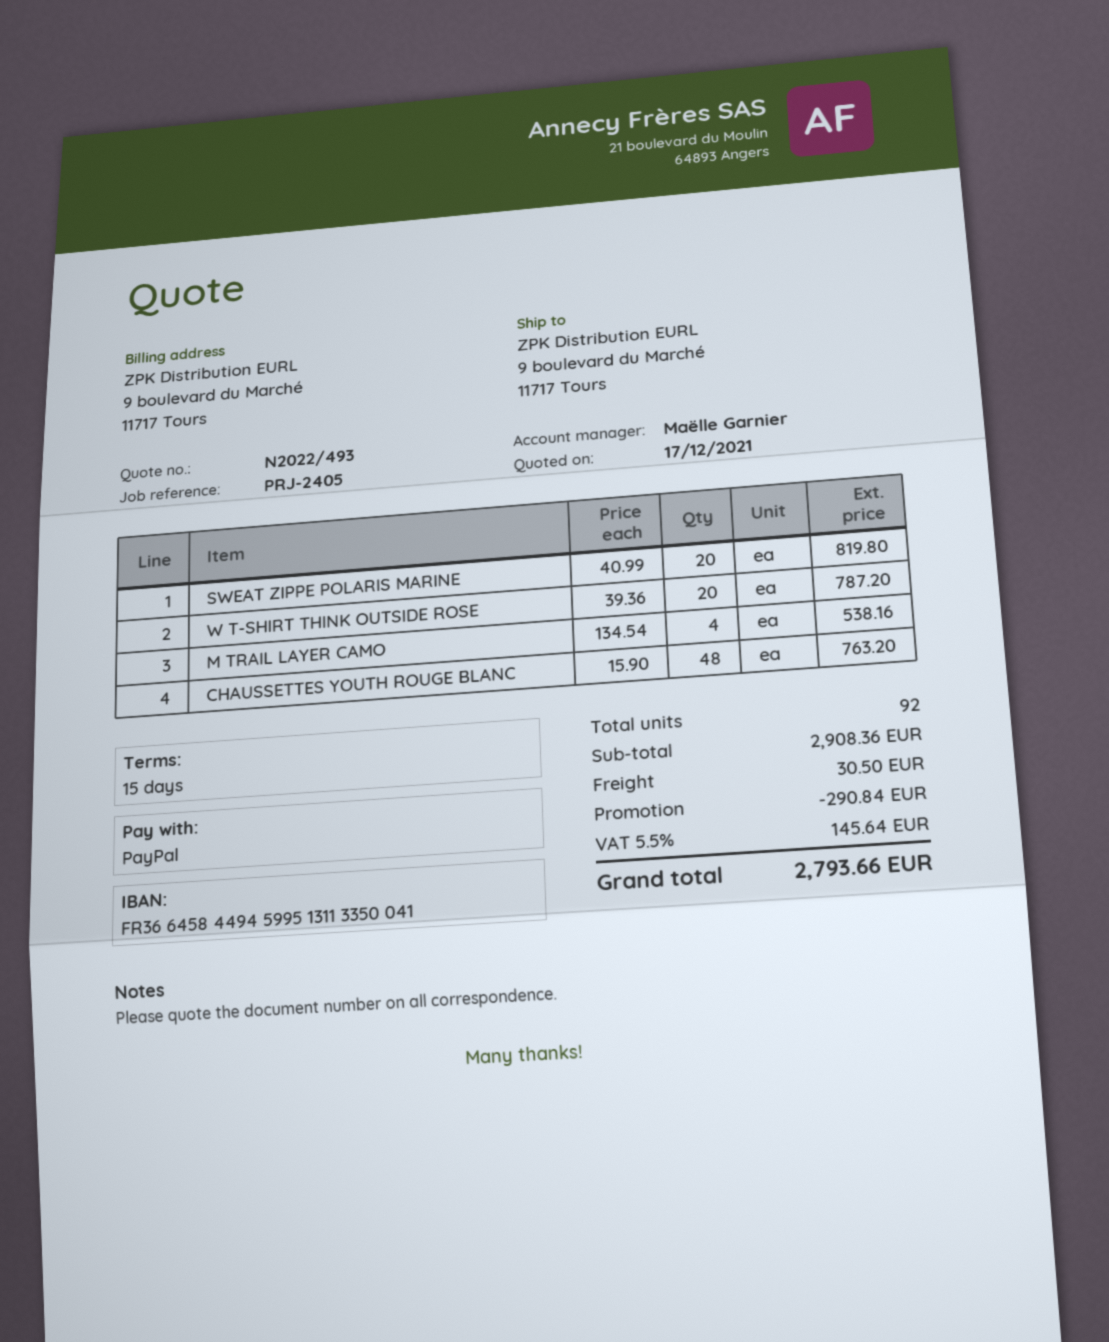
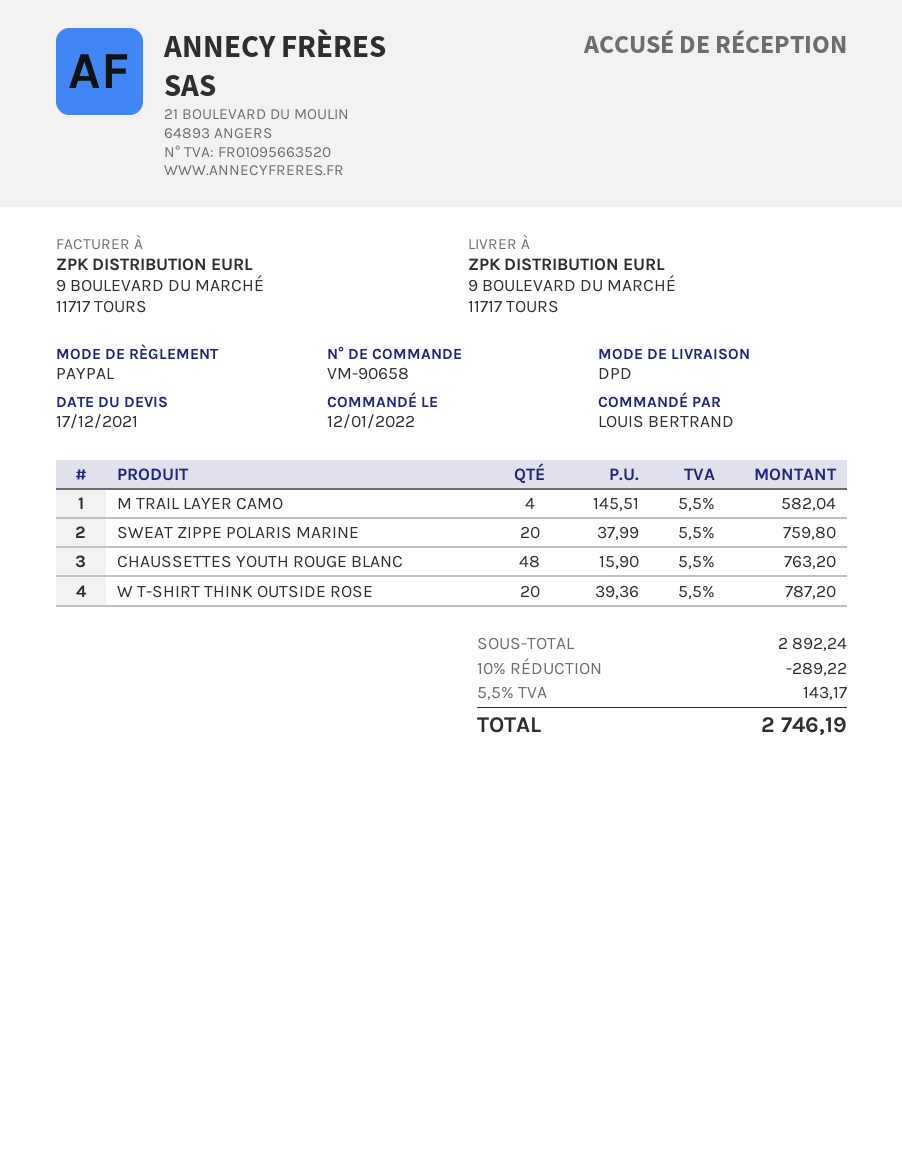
SWEAT ZIPPE POLARIS MARINE: 20 x 40.99 = 819.80 -> 20 x 37.99 = 759.80
M TRAIL LAYER CAMO: 4 x 134.54 = 538.16 -> 4 x 145.51 = 582.04
subtotal: 2908.36 -> 2892.24
discount: 290.84 -> 289.22
shipping: 30.50 -> none
tax: 5.5% = 145.64 -> 5.5% = 143.17
total: 2793.66 -> 2746.19

